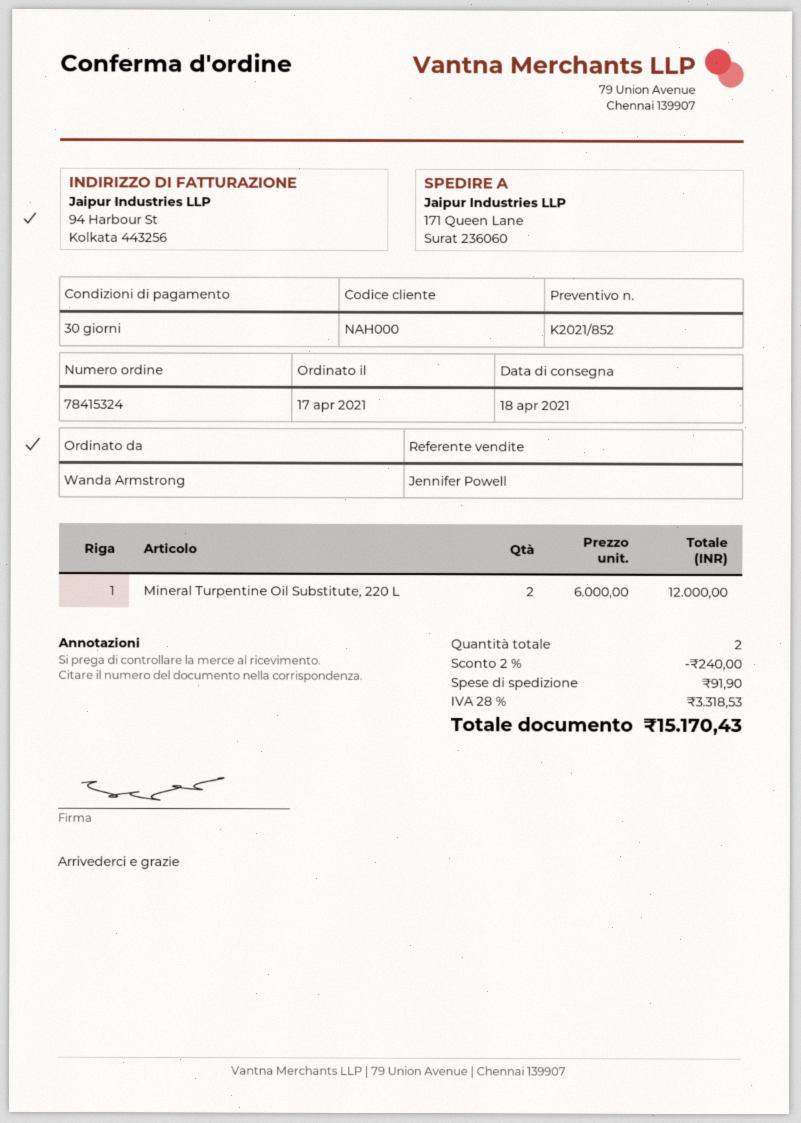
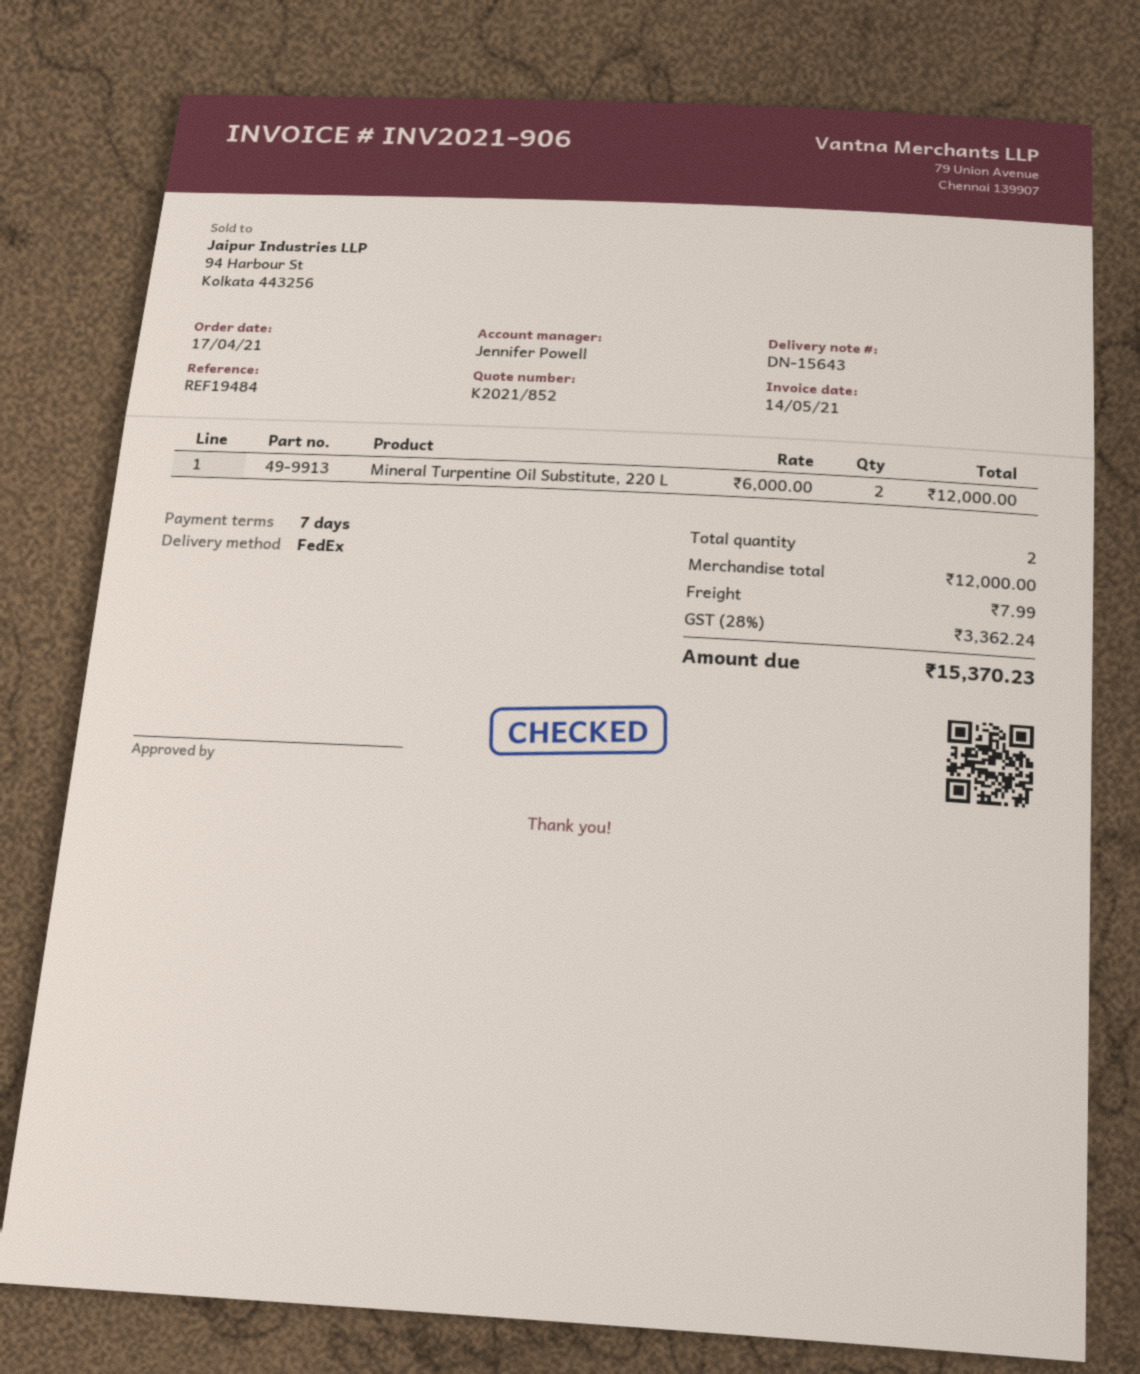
payment terms: 30 days -> 7 days
discount: 2% = 240.00 -> none
shipping: 91.90 -> 7.99
tax: 28% = 3318.53 -> 28% = 3362.24
total: 15170.43 -> 15370.23

